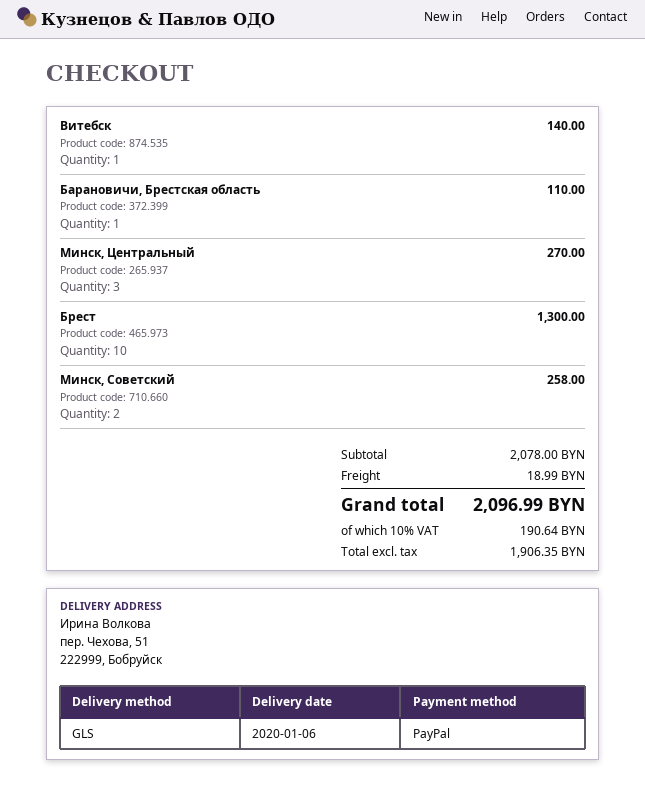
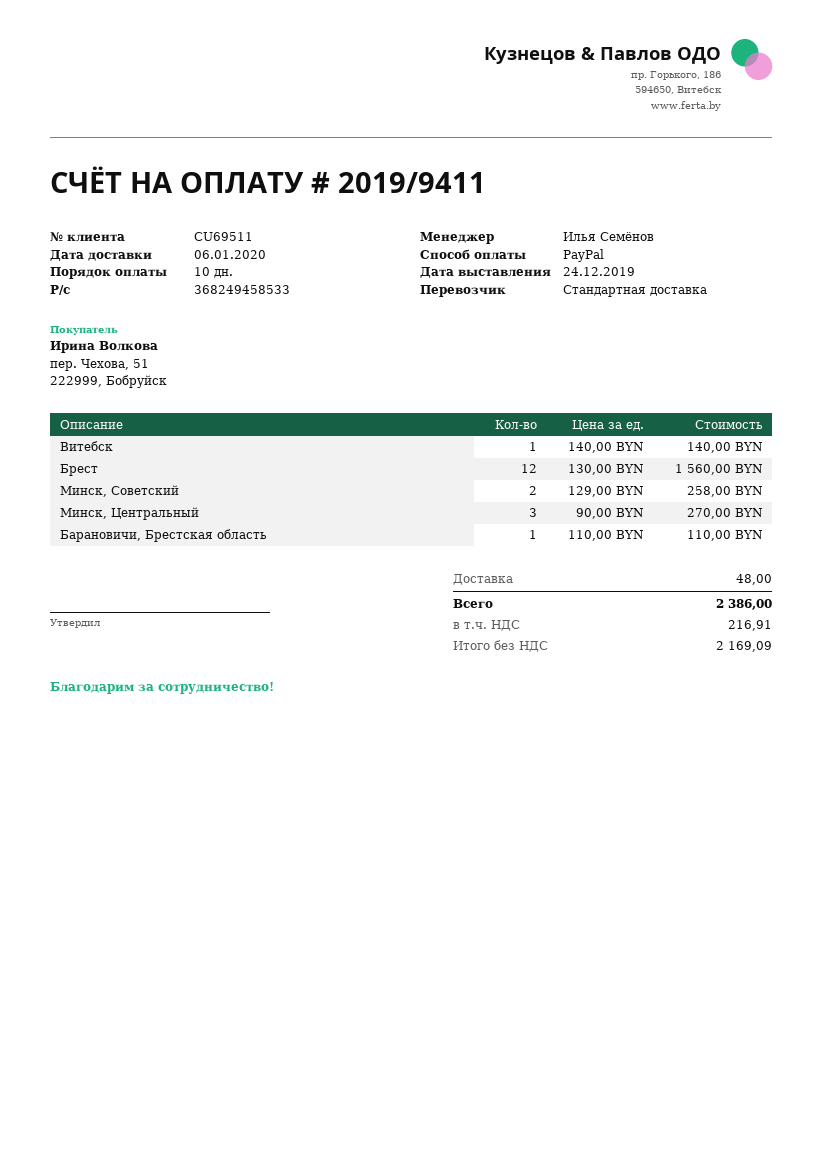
shipping method: GLS -> standard
Брест: 10 for 1300.00 -> 12 for 1560.00
shipping: 18.99 -> 48.00
net: 1906.35 -> 2169.09
tax: 190.64 -> 216.91
total: 2096.99 -> 2386.00

